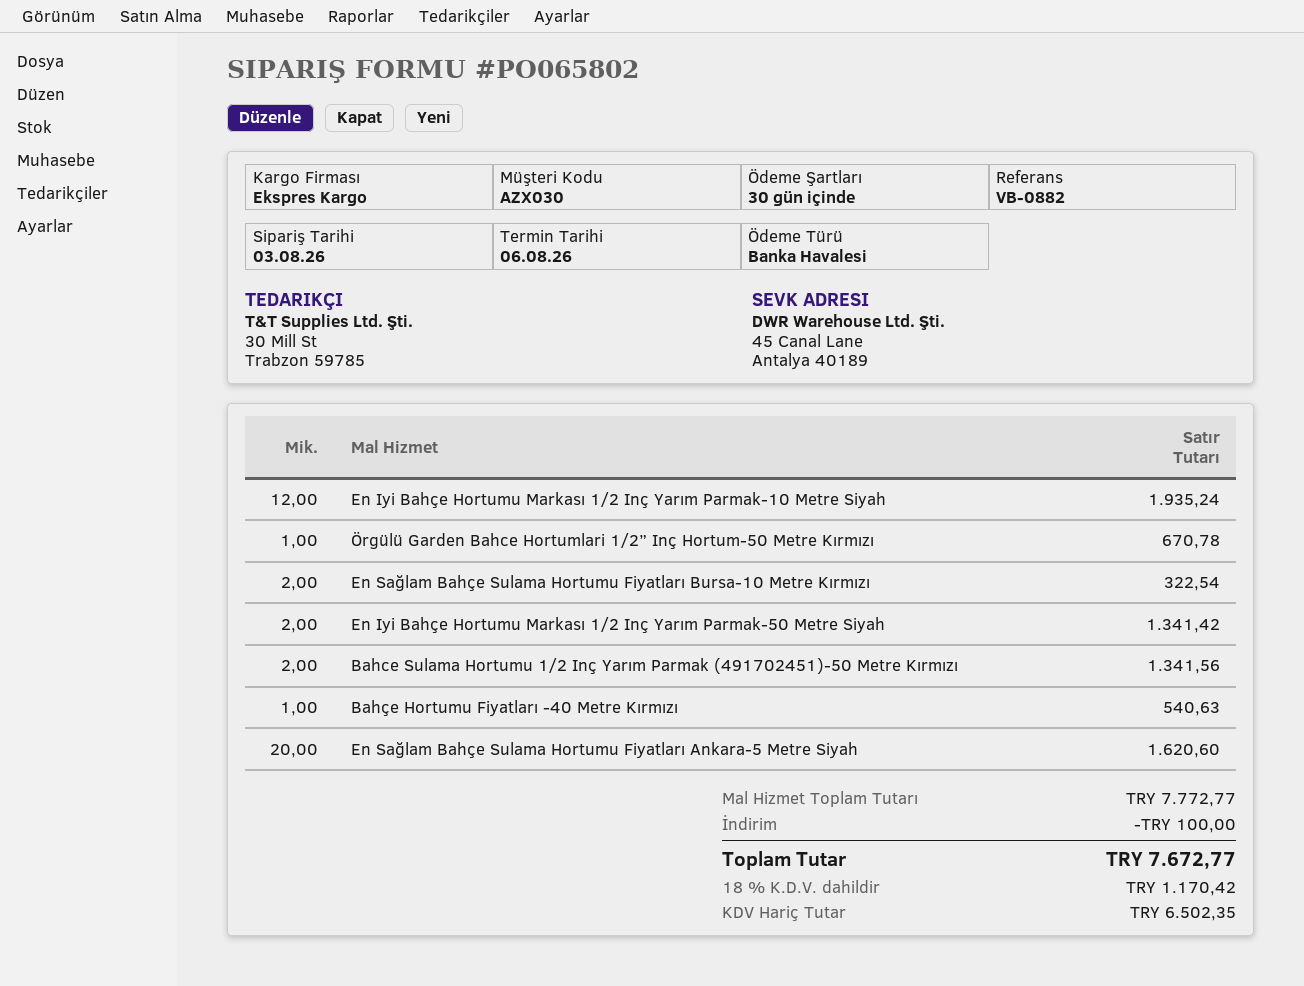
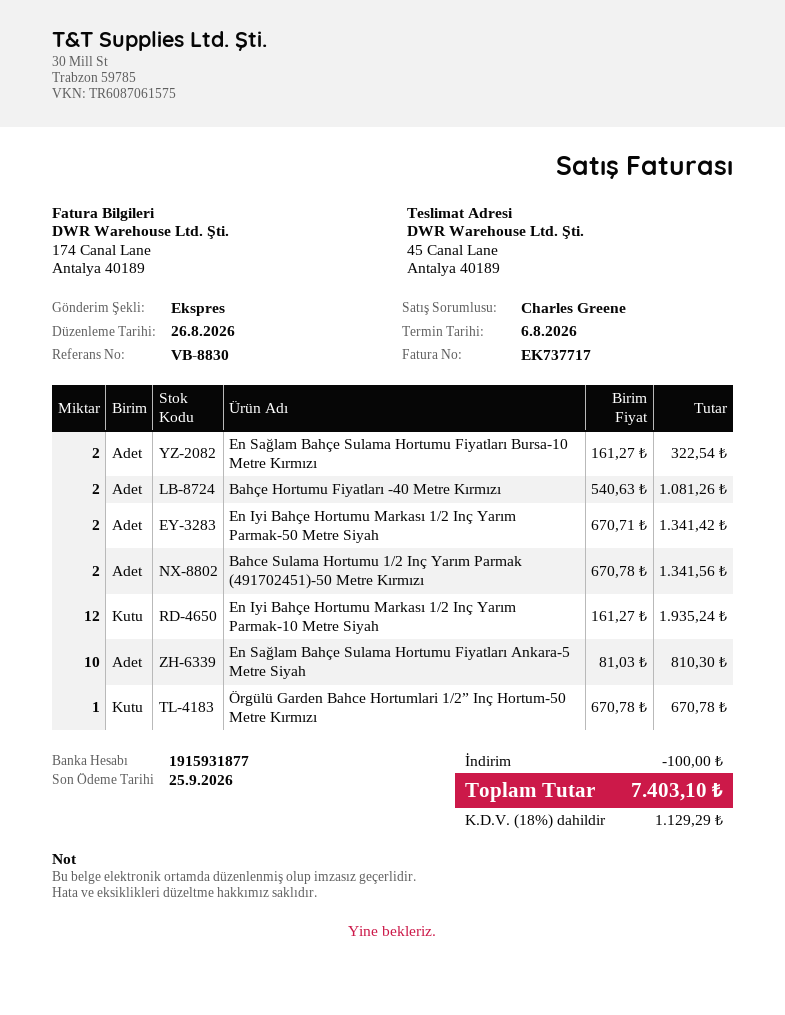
reference: VB-0882 -> VB-8830
Bahçe Hortumu Fiyatları -40 Metre Kırmızı: 1 for 540.63 -> 2 for 1081.26
En Sağlam Bahçe Sulama Hortumu Fiyatları Ankara-5 Metre Siyah: 20 for 1620.60 -> 10 for 810.30
tax: 18% = 1170.42 -> 18% = 1129.29
total: 7672.77 -> 7403.10

